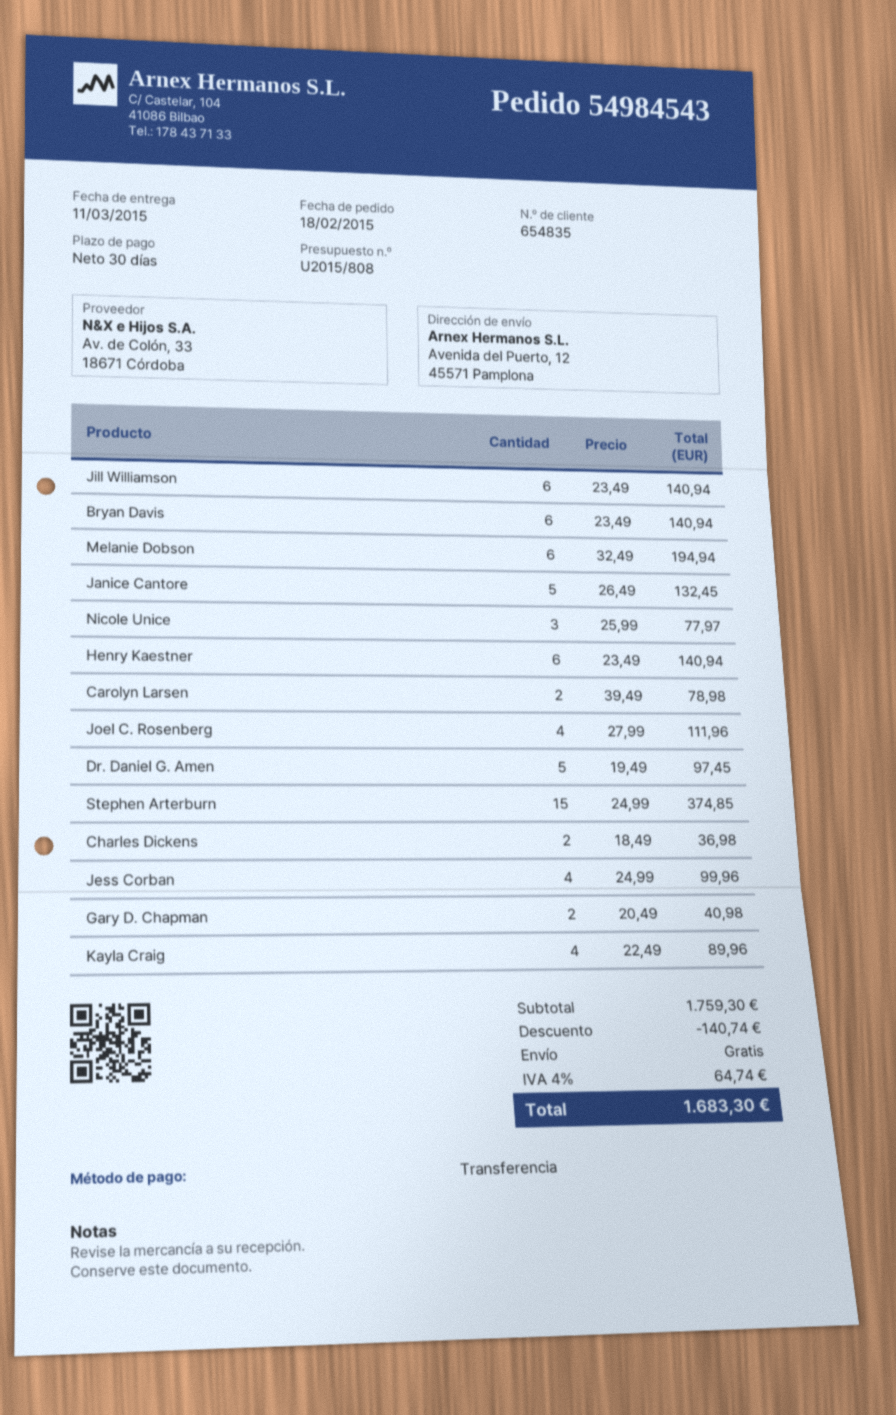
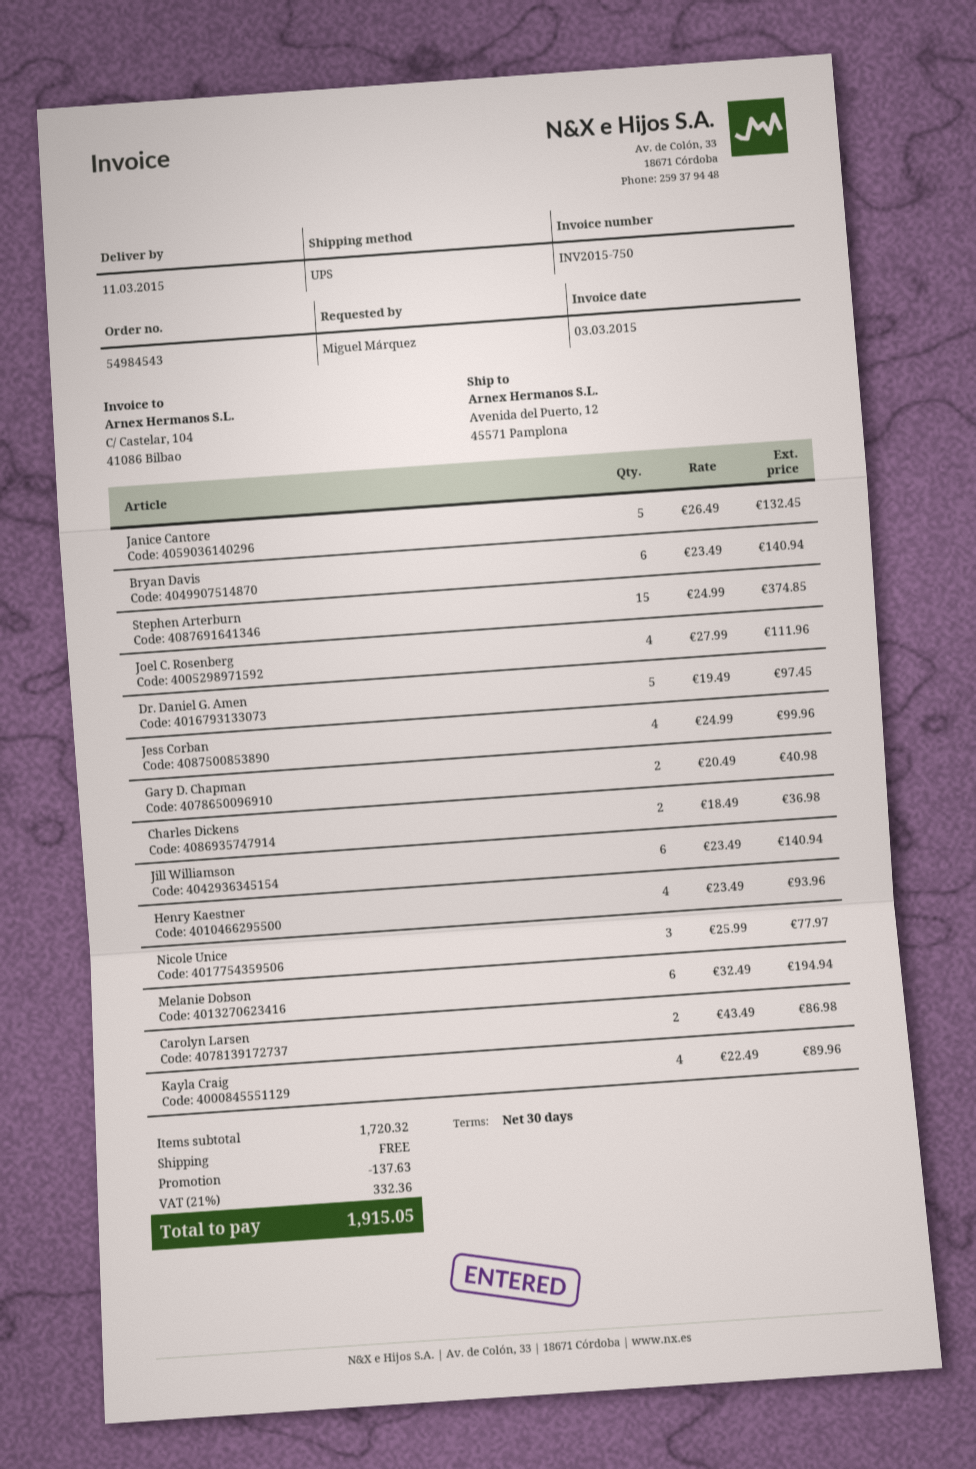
Henry Kaestner: 6 x 23.49 = 140.94 -> 4 x 23.49 = 93.96
Carolyn Larsen: 2 x 39.49 = 78.98 -> 2 x 43.49 = 86.98
subtotal: 1759.30 -> 1720.32
discount: 140.74 -> 137.63
tax: 4% = 64.74 -> 21% = 332.36
total: 1683.30 -> 1915.05

